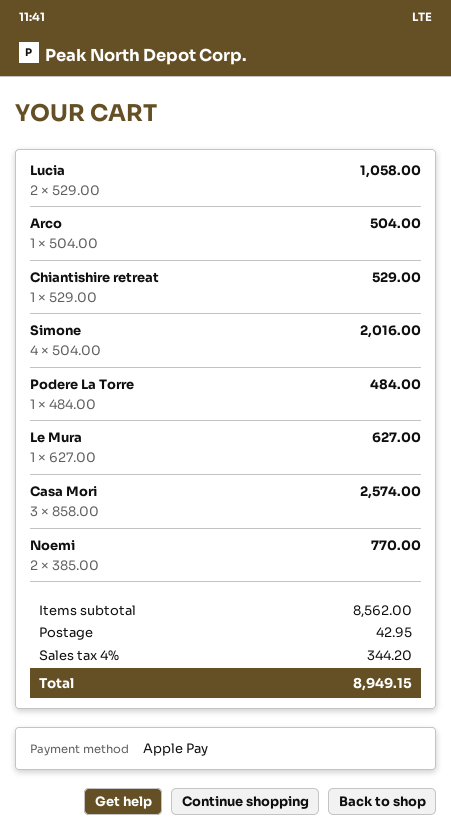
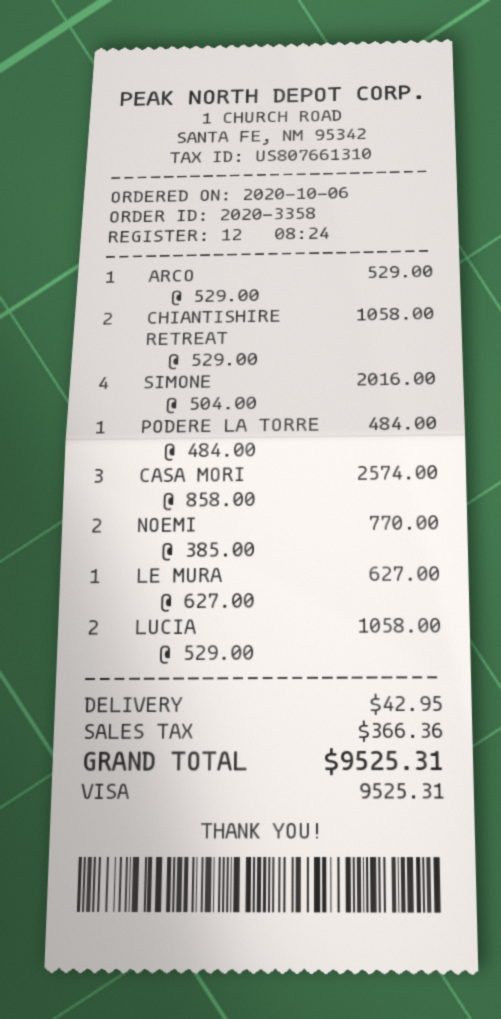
payment method: Apple Pay -> Visa
Arco: 1 x 504.00 = 504.00 -> 1 x 529.00 = 529.00
Chiantishire retreat: 1 x 529.00 = 529.00 -> 2 x 529.00 = 1058.00
tax: 344.20 -> 366.36
total: 8949.15 -> 9525.31

